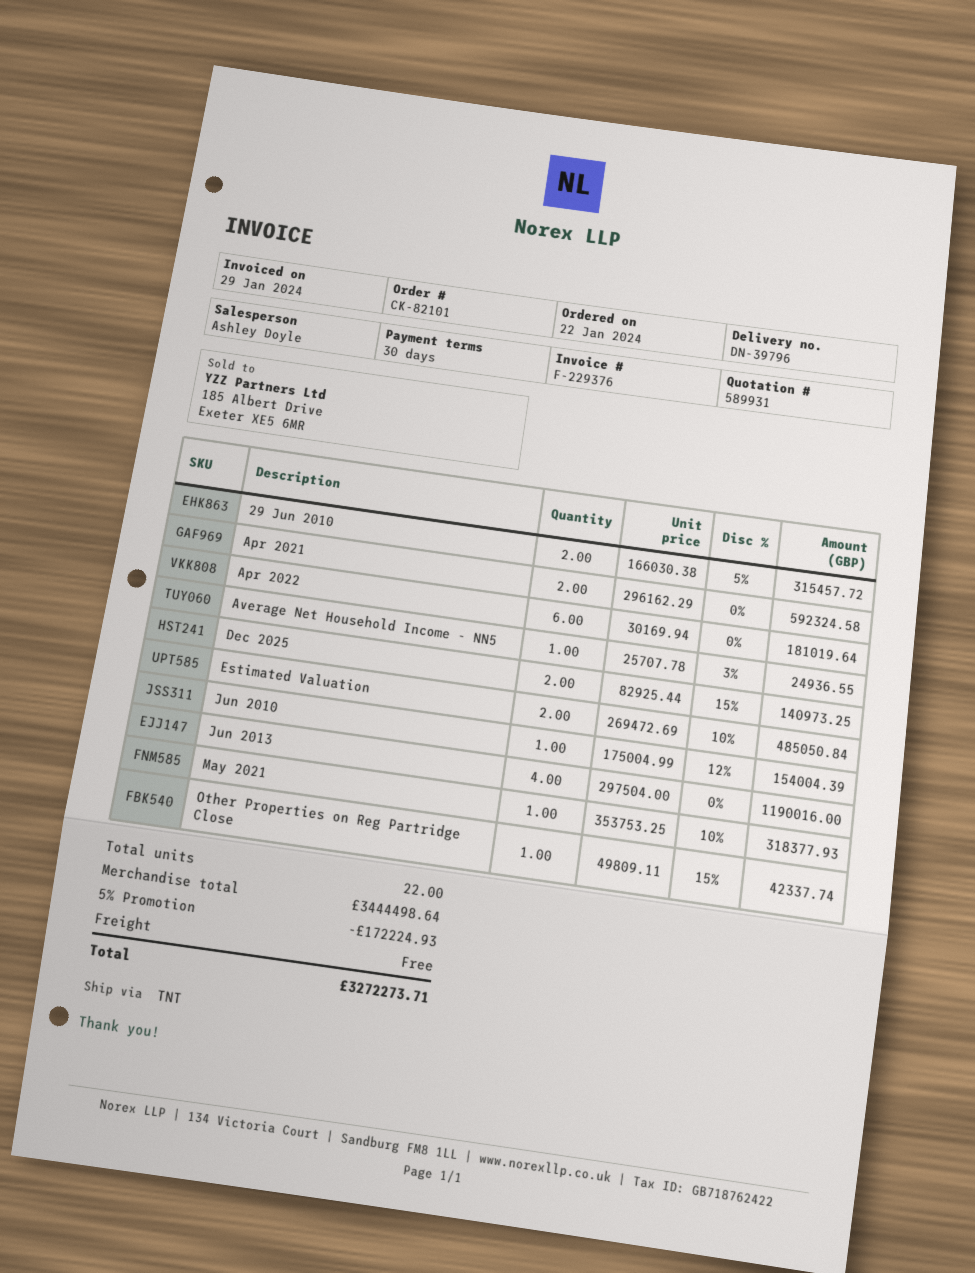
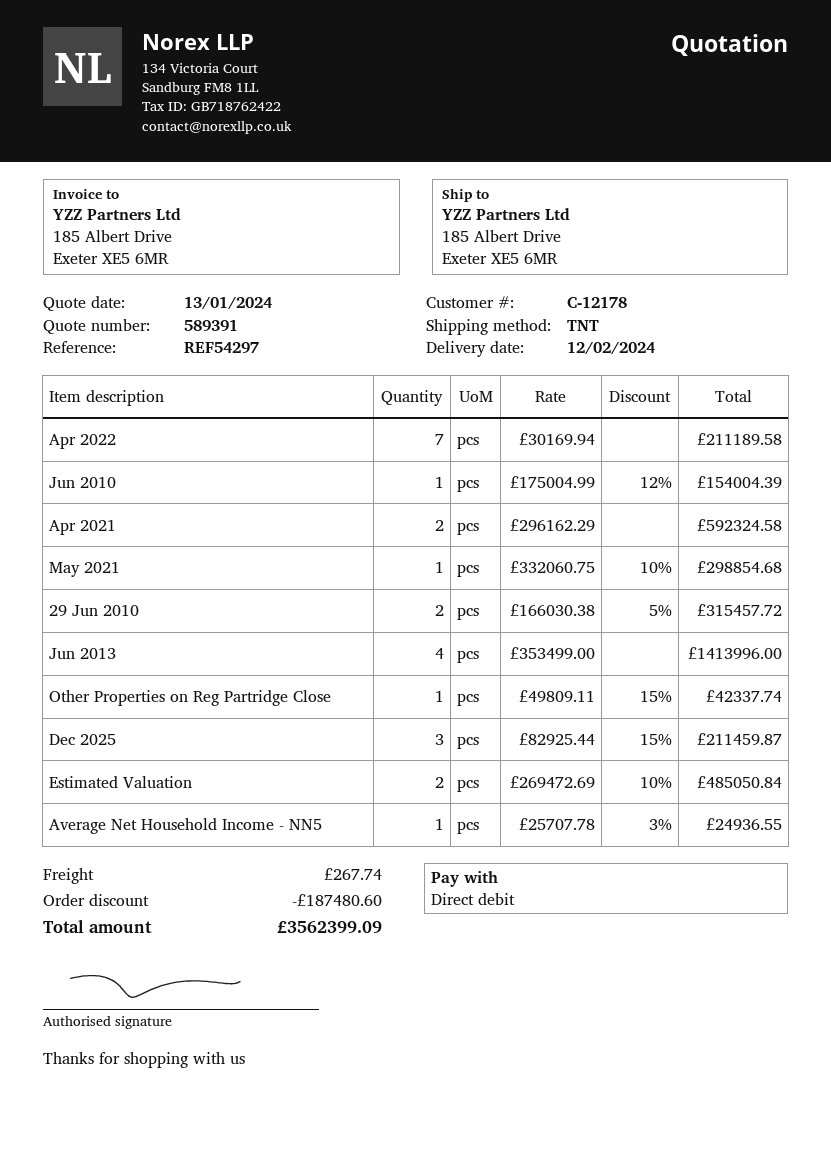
quote number: 589931 -> 589391
Apr 2022: 6 x 30169.94 = 181019.64 -> 7 x 30169.94 = 211189.58
Dec 2025: 2 x 82925.44 - 15% = 140973.25 -> 3 x 82925.44 - 15% = 211459.87
Jun 2013: 4 x 297504.00 = 1190016.00 -> 4 x 353499.00 = 1413996.00
May 2021: 1 x 353753.25 - 10% = 318377.93 -> 1 x 332060.75 - 10% = 298854.68
discount: 172224.93 -> 187480.60
shipping: 0.00 -> 267.74
total: 3272273.71 -> 3562399.09

